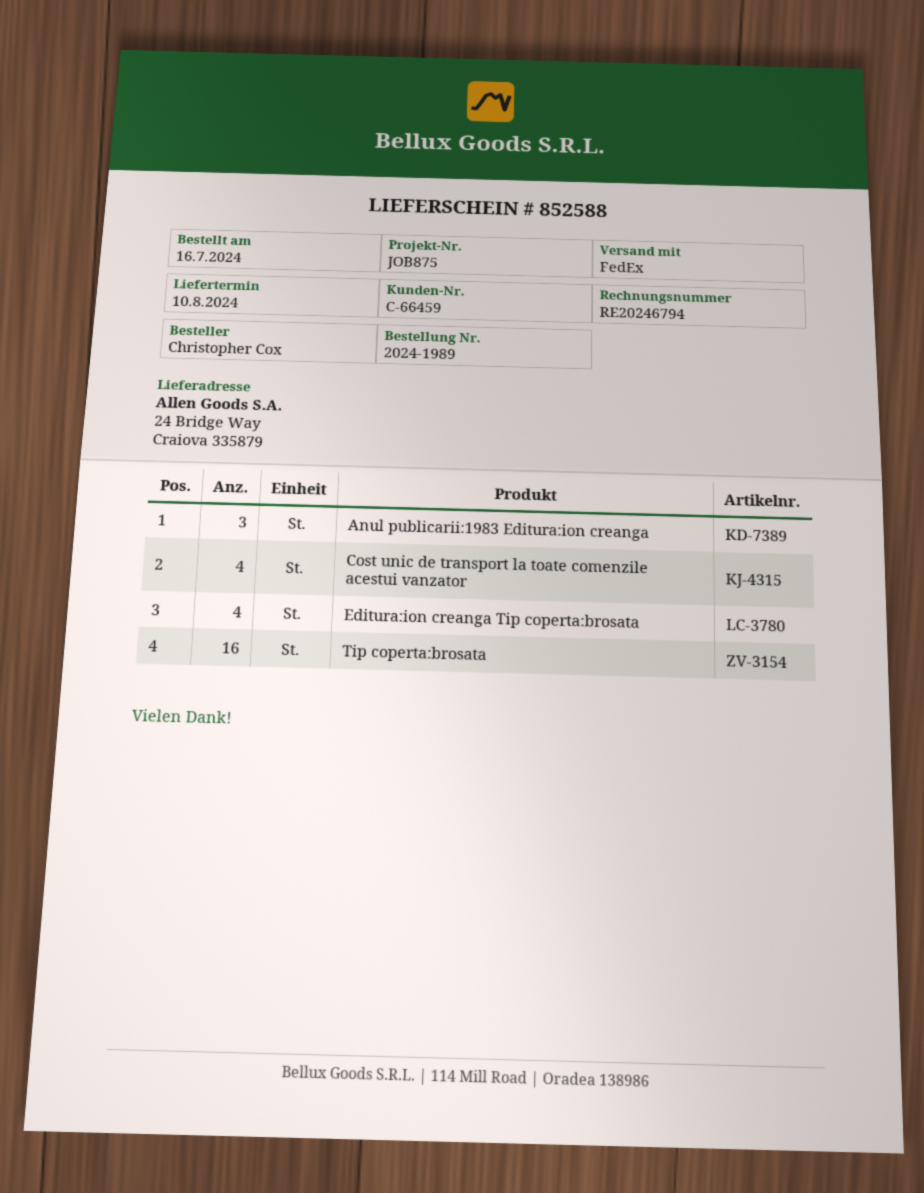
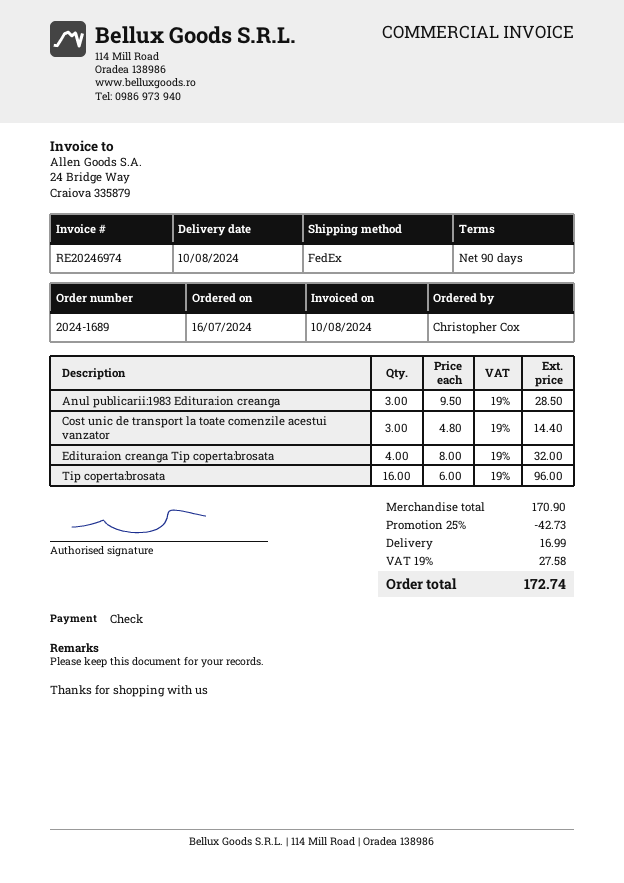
order number: 2024-1989 -> 2024-1689
invoice number: RE20246794 -> RE20246974
Cost unic de transport la toate comenzile acestui vanzator: 4 -> 3

